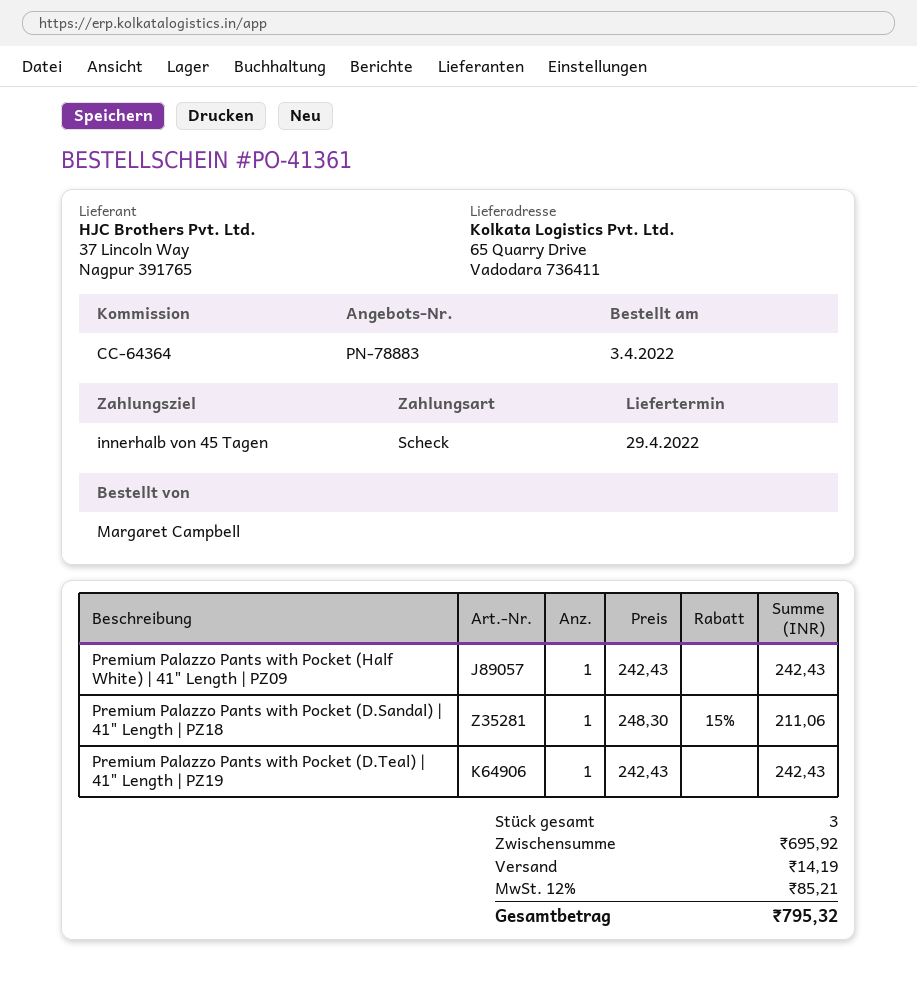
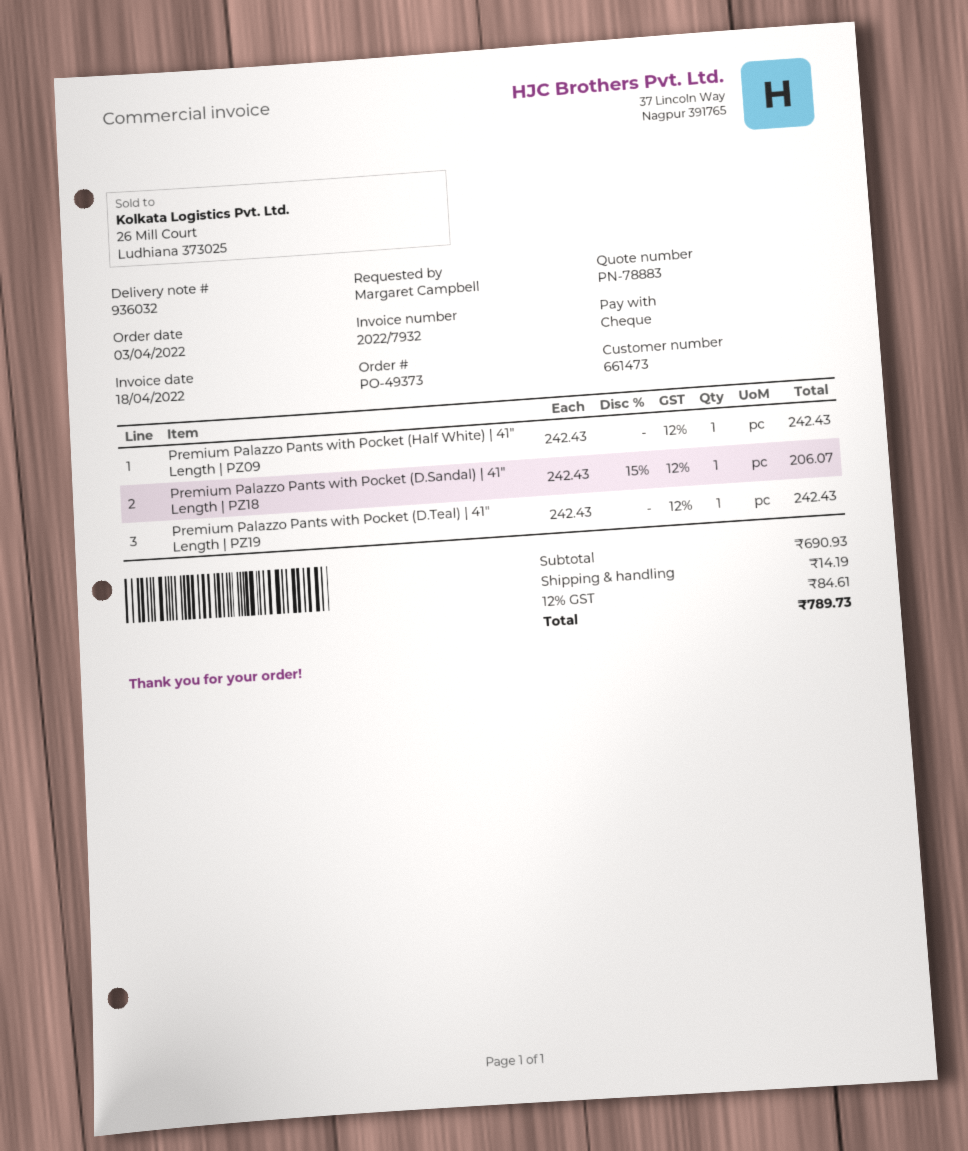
order number: PO-41361 -> PO-49373
Premium Palazzo Pants with Pocket (D.Sandal) | 41" Length | PZ18: 1 x 248.30 - 15% = 211.06 -> 1 x 242.43 - 15% = 206.07
subtotal: 695.92 -> 690.93
tax: 12% = 85.21 -> 12% = 84.61
total: 795.32 -> 789.73

